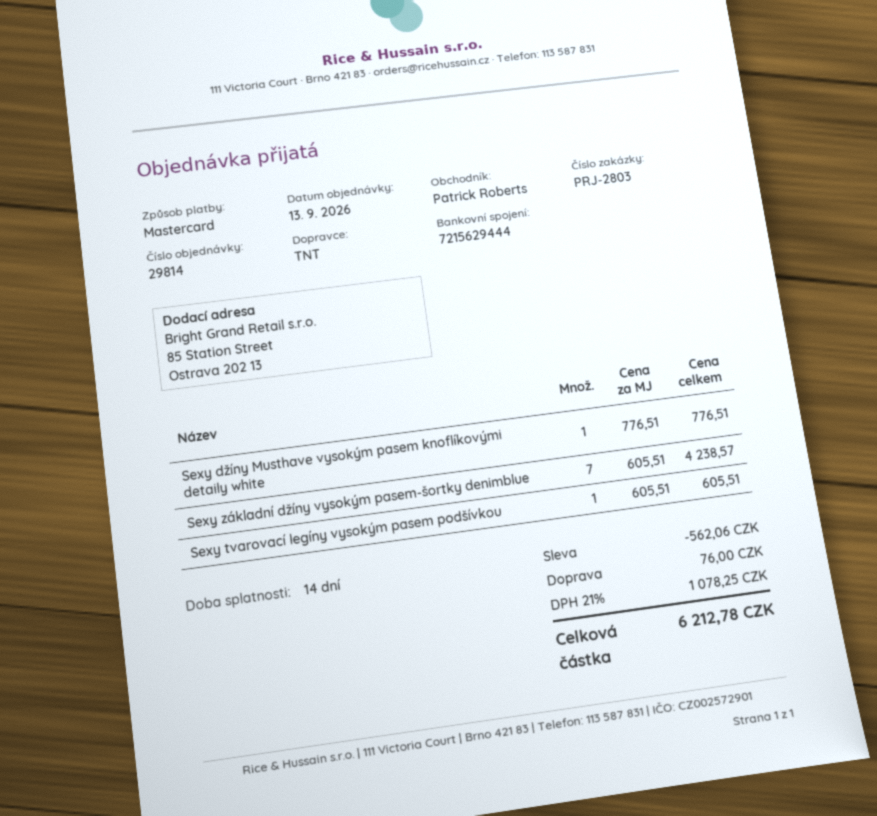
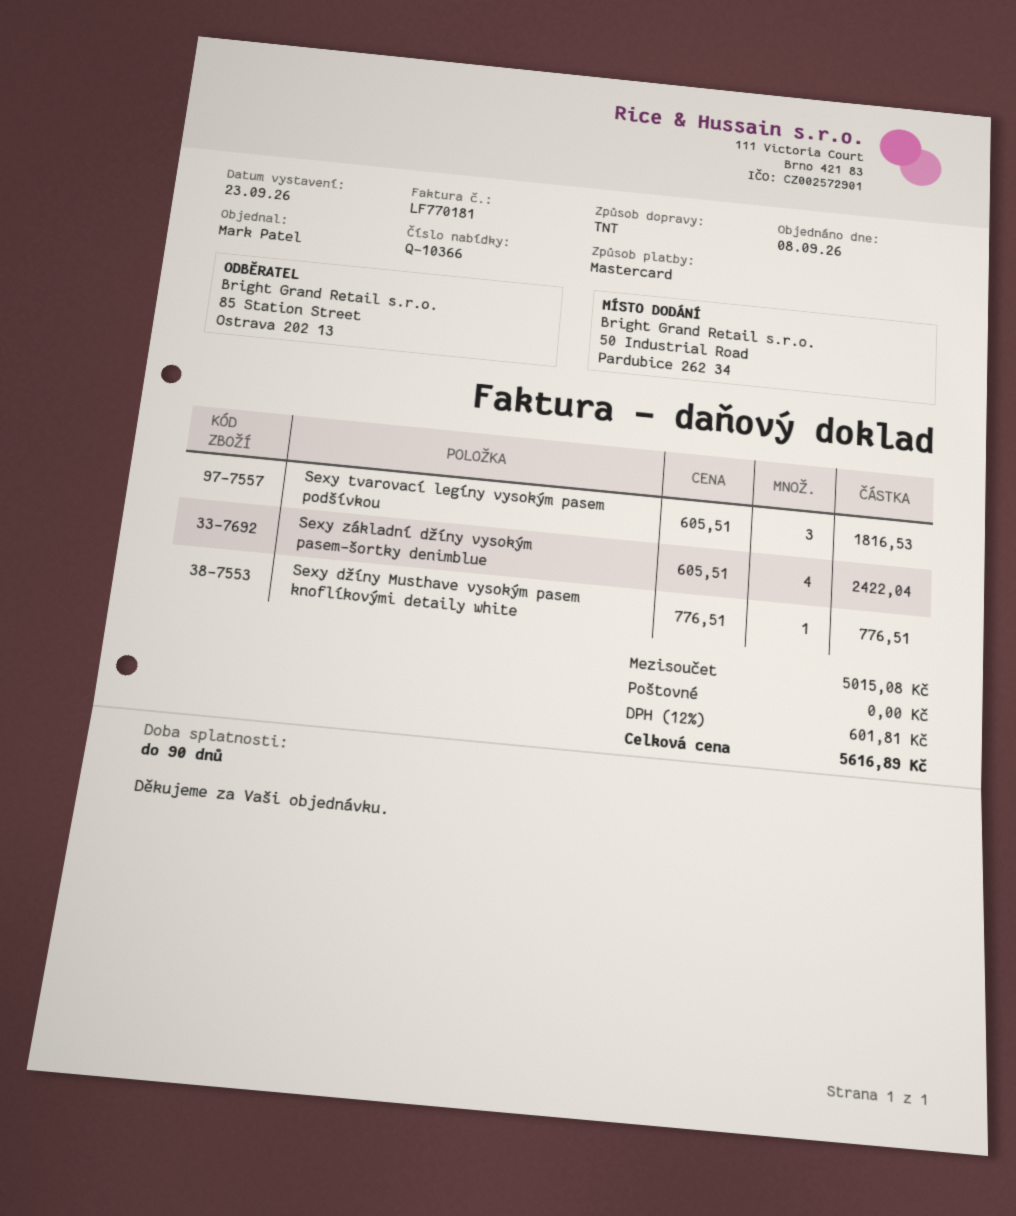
order date: 2026-09-13 -> 2026-09-08
payment terms: 14 days -> 90 days
ship to: 85 Station Street, Ostrava 202 13 -> 50 Industrial Road, Pardubice 262 34
Sexy základní džíny vysokým pasem-šortky denimblue: 7 x 605.51 = 4238.57 -> 4 x 605.51 = 2422.04
Sexy tvarovací legíny vysokým pasem podšívkou: 1 x 605.51 = 605.51 -> 3 x 605.51 = 1816.53
discount: 562.06 -> none
shipping: 76.00 -> 0.00
tax: 21% = 1078.25 -> 12% = 601.81
total: 6212.78 -> 5616.89

